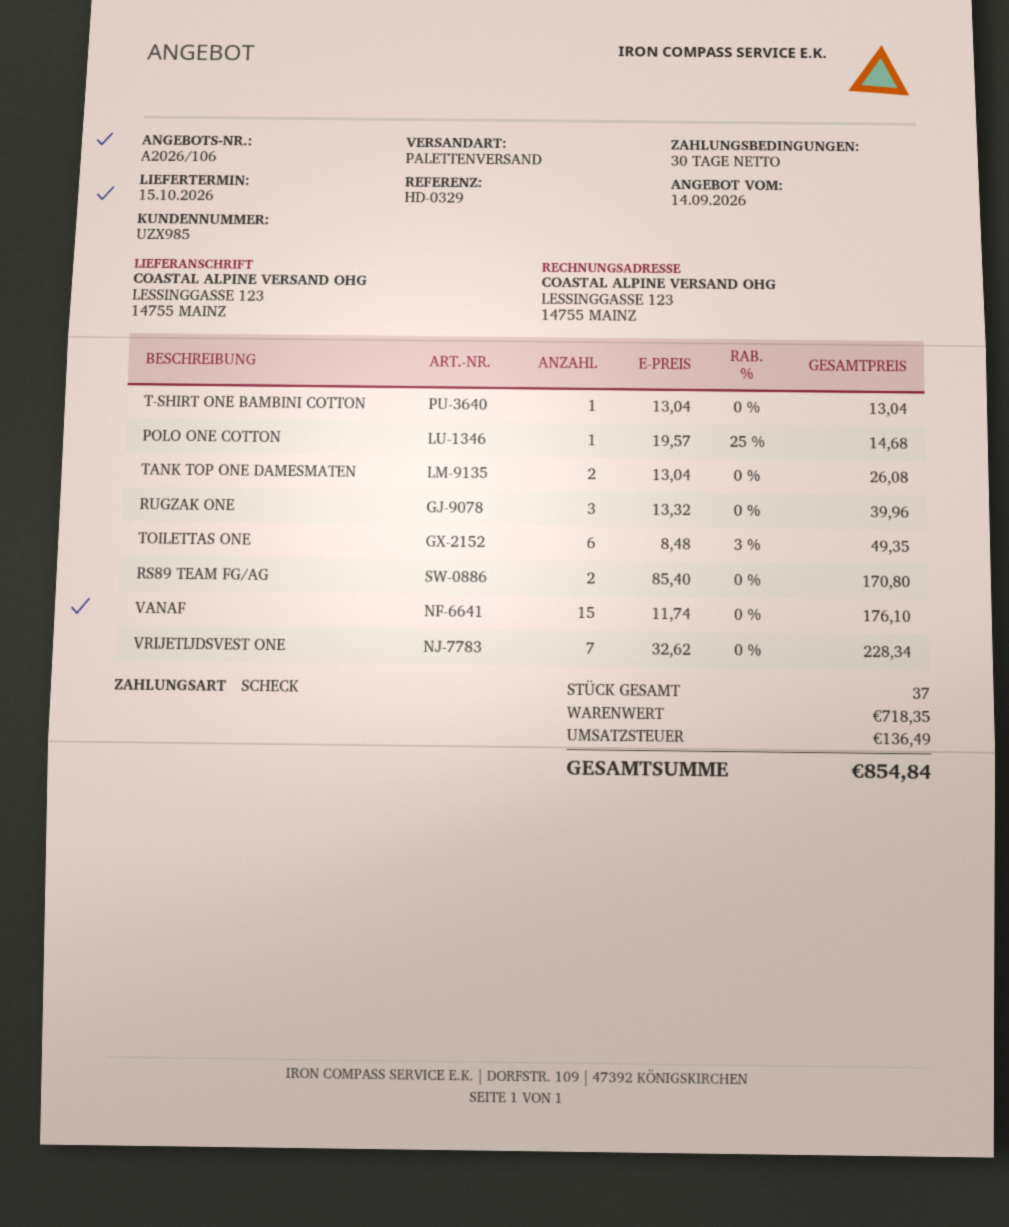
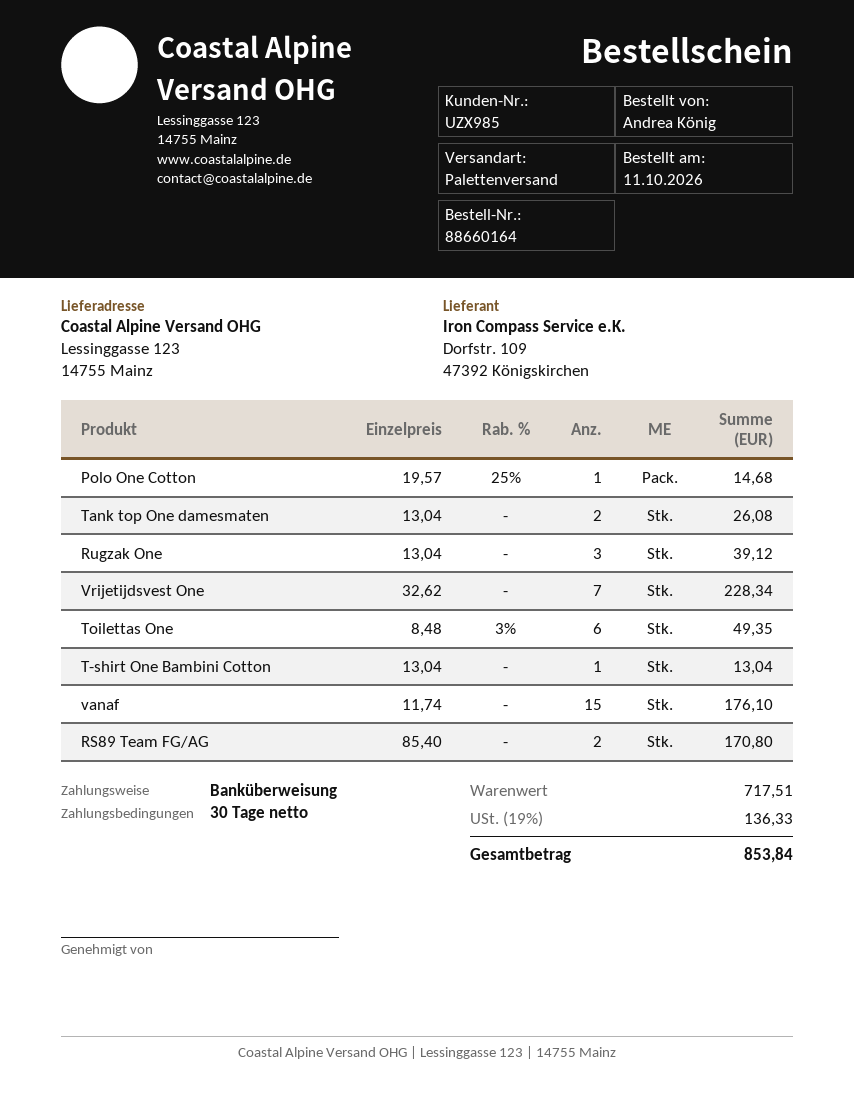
payment method: cheque -> bank transfer
RUGZAK ONE: 3 x 13.32 = 39.96 -> 3 x 13.04 = 39.12
subtotal: 718.35 -> 717.51
tax: 136.49 -> 136.33
total: 854.84 -> 853.84

